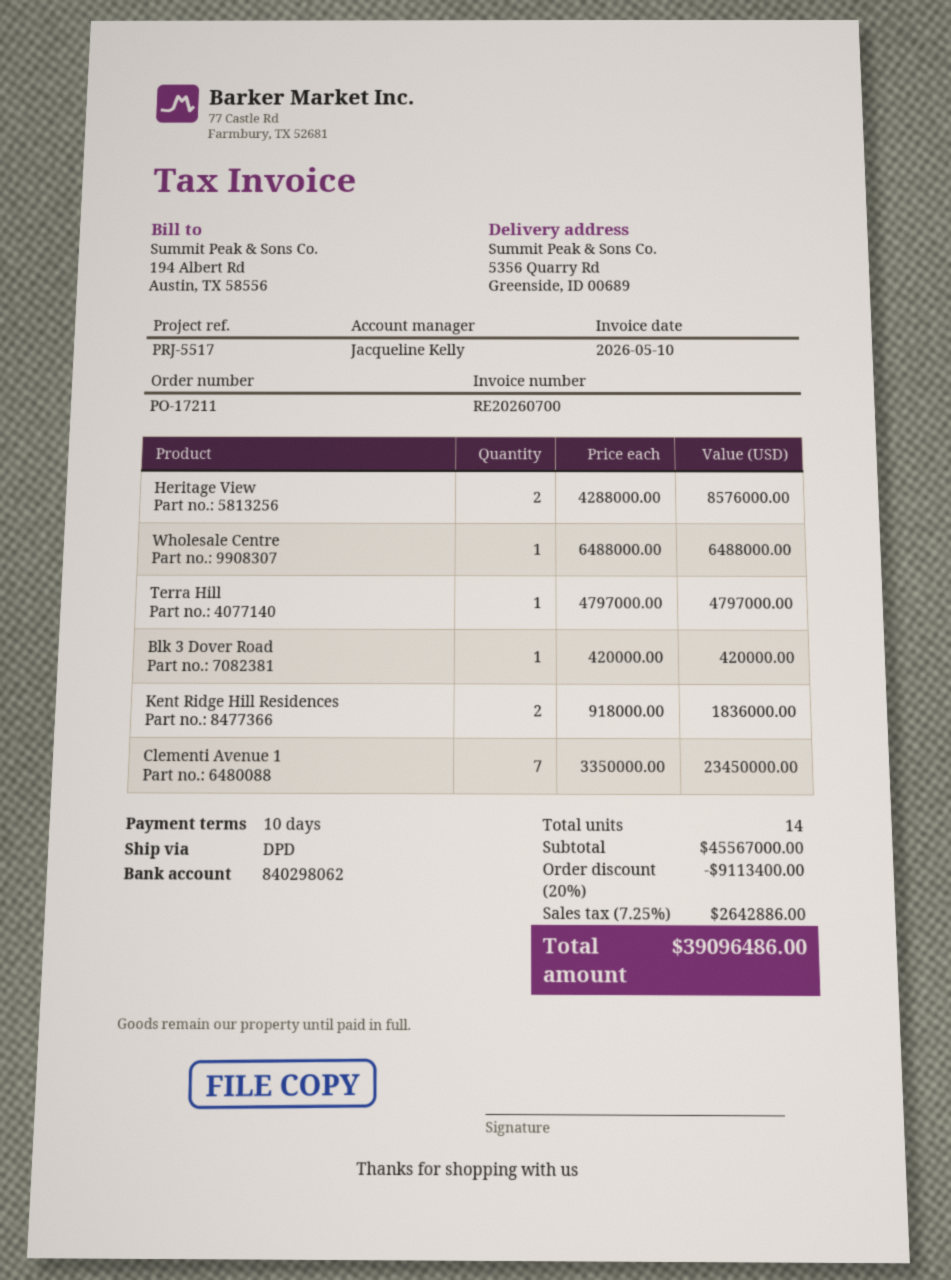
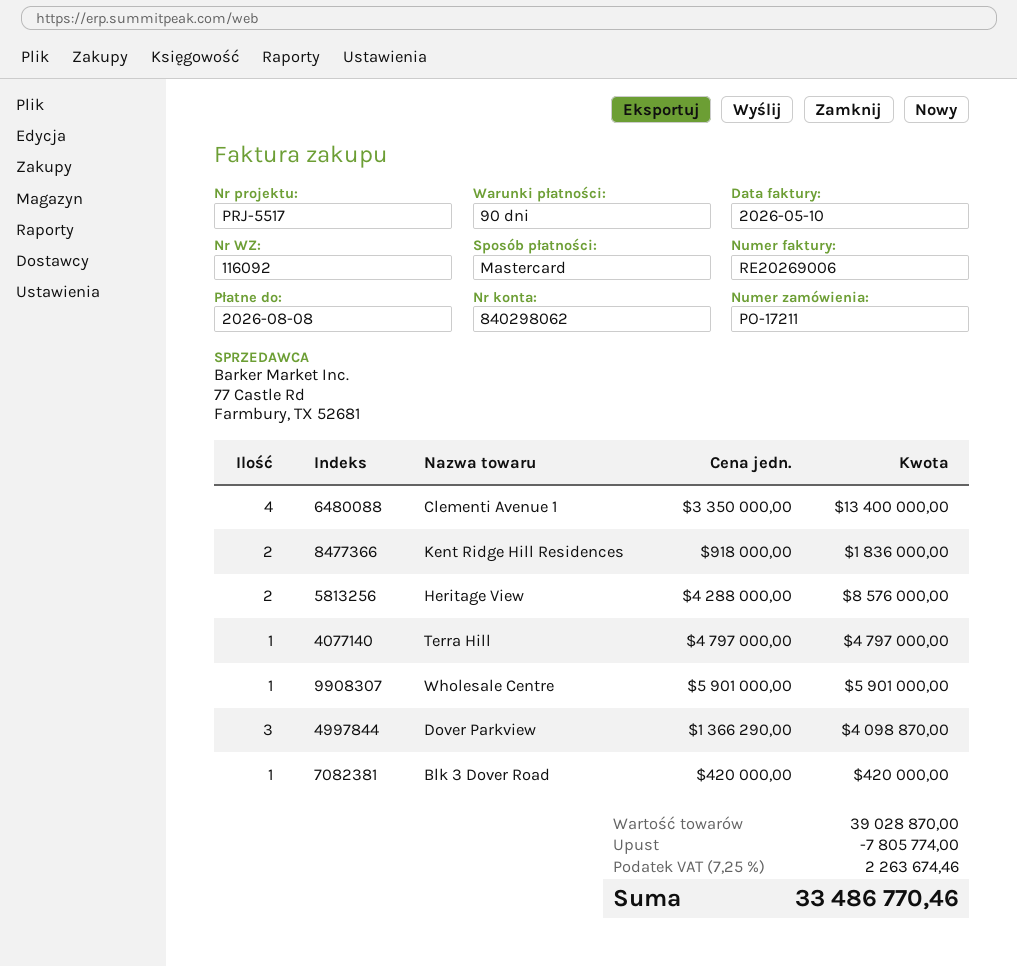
invoice number: RE20260700 -> RE20269006
payment terms: 10 days -> 90 days
Wholesale Centre: 1 x 6488000.00 = 6488000.00 -> 1 x 5901000.00 = 5901000.00
Clementi Avenue 1: 7 x 3350000.00 = 23450000.00 -> 4 x 3350000.00 = 13400000.00
Dover Parkview: none -> 3 x 1366290.00 = 4098870.00
subtotal: 45567000.00 -> 39028870.00
discount: 9113400.00 -> 7805774.00
tax: 7.25% = 2642886.00 -> 7.25% = 2263674.46
total: 39096486.00 -> 33486770.46

